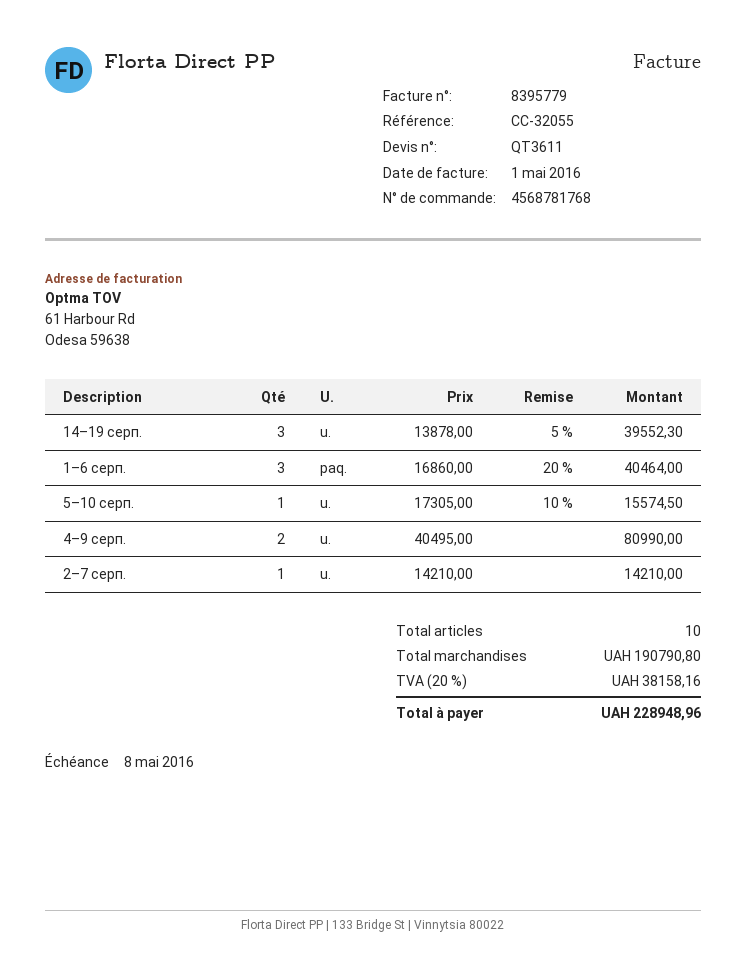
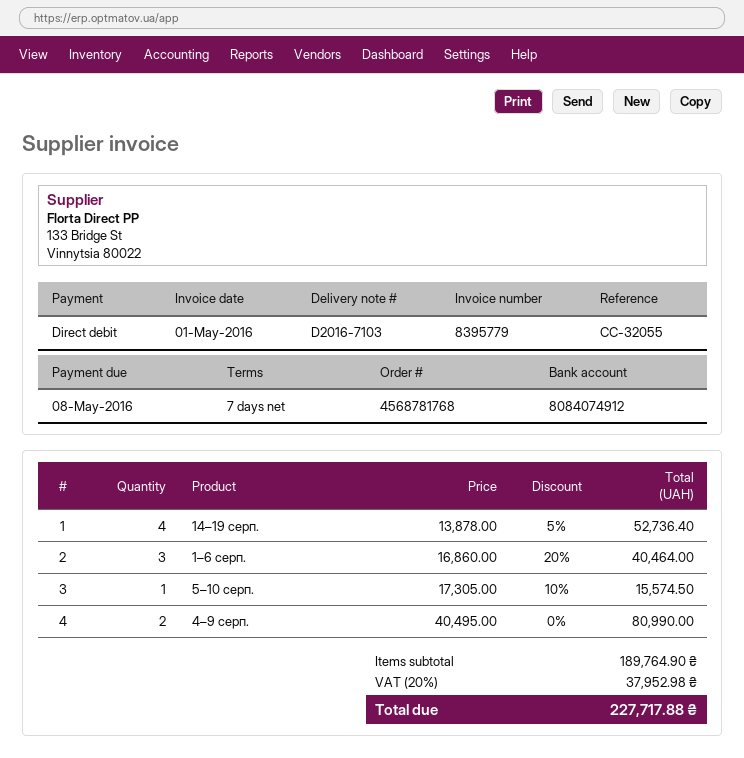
14–19 серп.: 3 x 13878.00 - 5% = 39552.30 -> 4 x 13878.00 - 5% = 52736.40
2–7 серп.: 1 x 14210.00 = 14210.00 -> none
subtotal: 190790.80 -> 189764.90
tax: 20% = 38158.16 -> 20% = 37952.98
total: 228948.96 -> 227717.88

